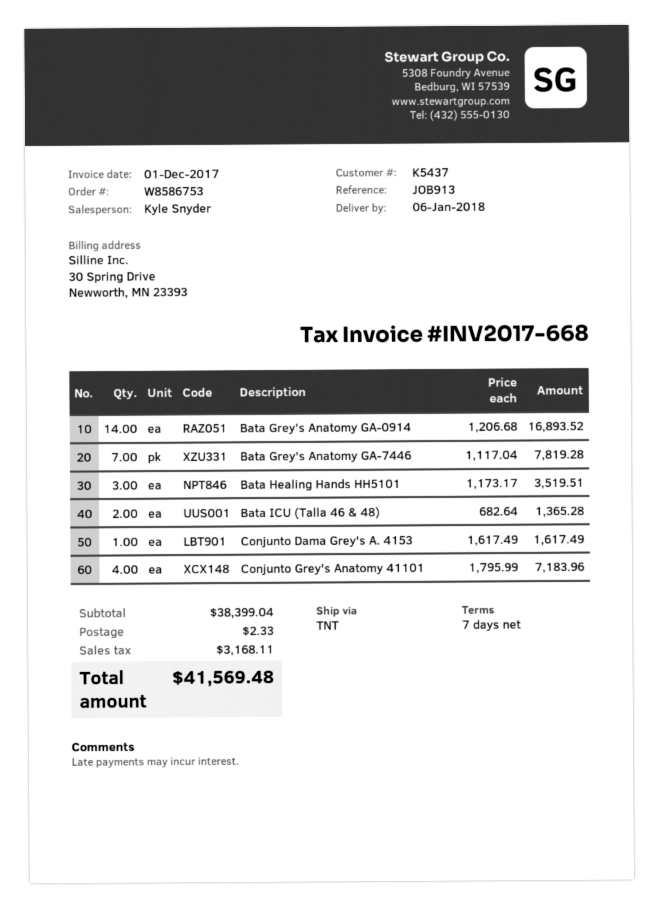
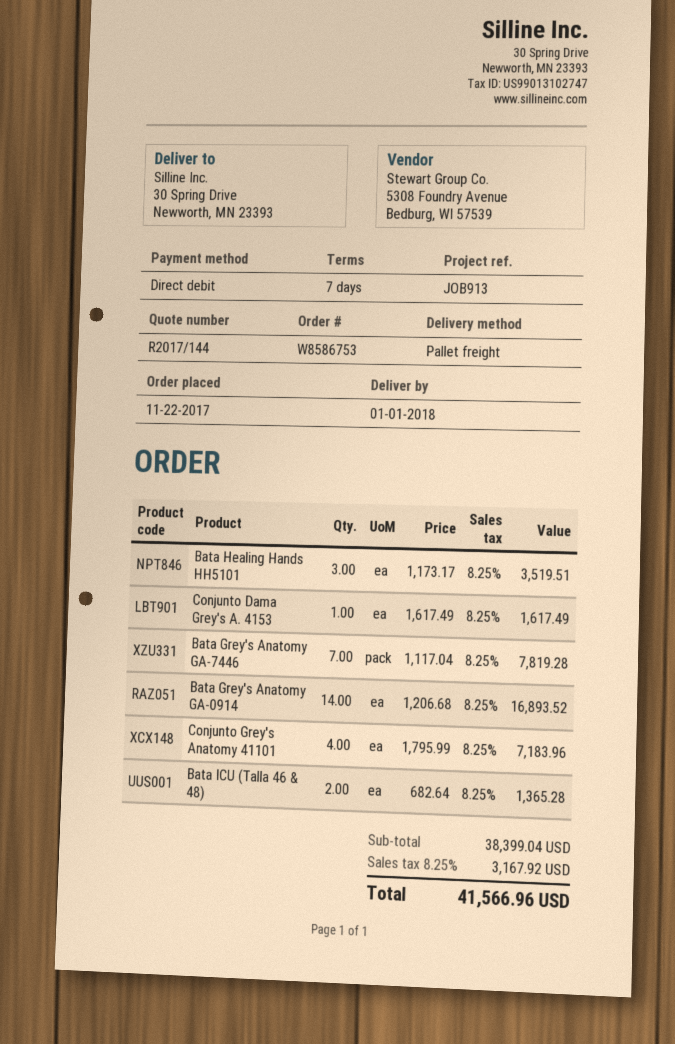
delivery date: 2018-01-06 -> 2018-01-01
shipping method: TNT -> pallet freight
shipping: 2.33 -> none
tax: 3168.11 -> 3167.92
total: 41569.48 -> 41566.96

